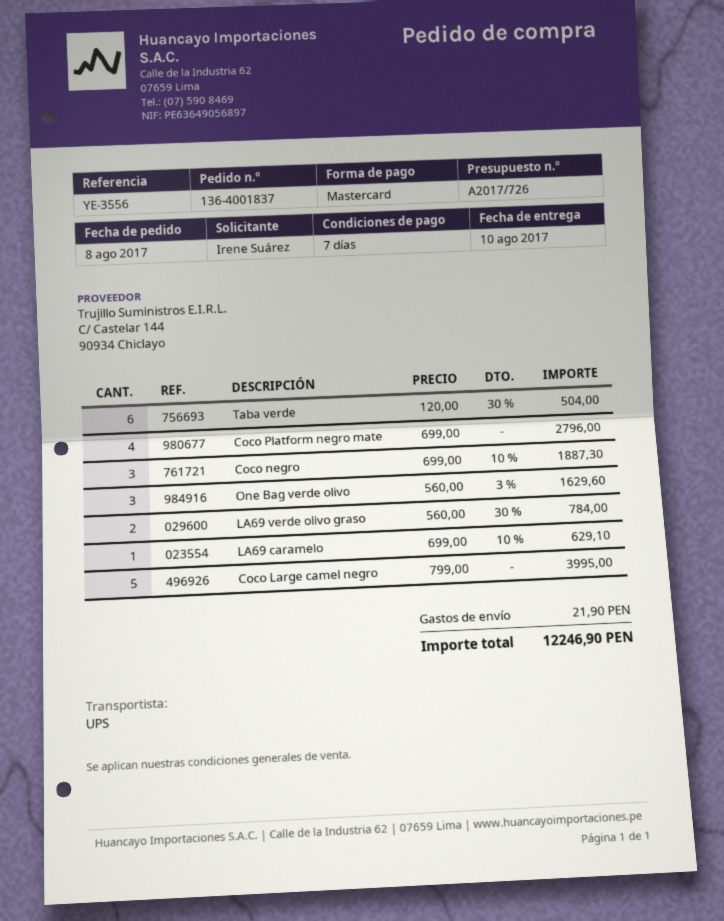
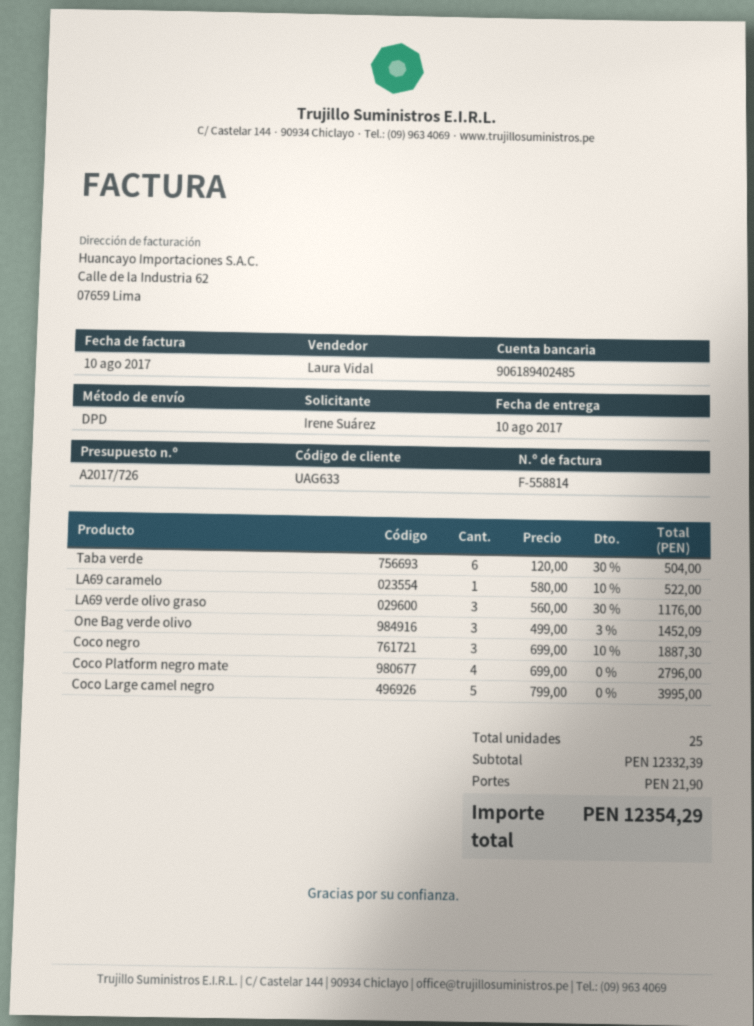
shipping method: UPS -> DPD
One Bag verde olivo: 3 x 560.00 - 3% = 1629.60 -> 3 x 499.00 - 3% = 1452.09
LA69 verde olivo graso: 2 x 560.00 - 30% = 784.00 -> 3 x 560.00 - 30% = 1176.00
LA69 caramelo: 1 x 699.00 - 10% = 629.10 -> 1 x 580.00 - 10% = 522.00
total: 12246.90 -> 12354.29

